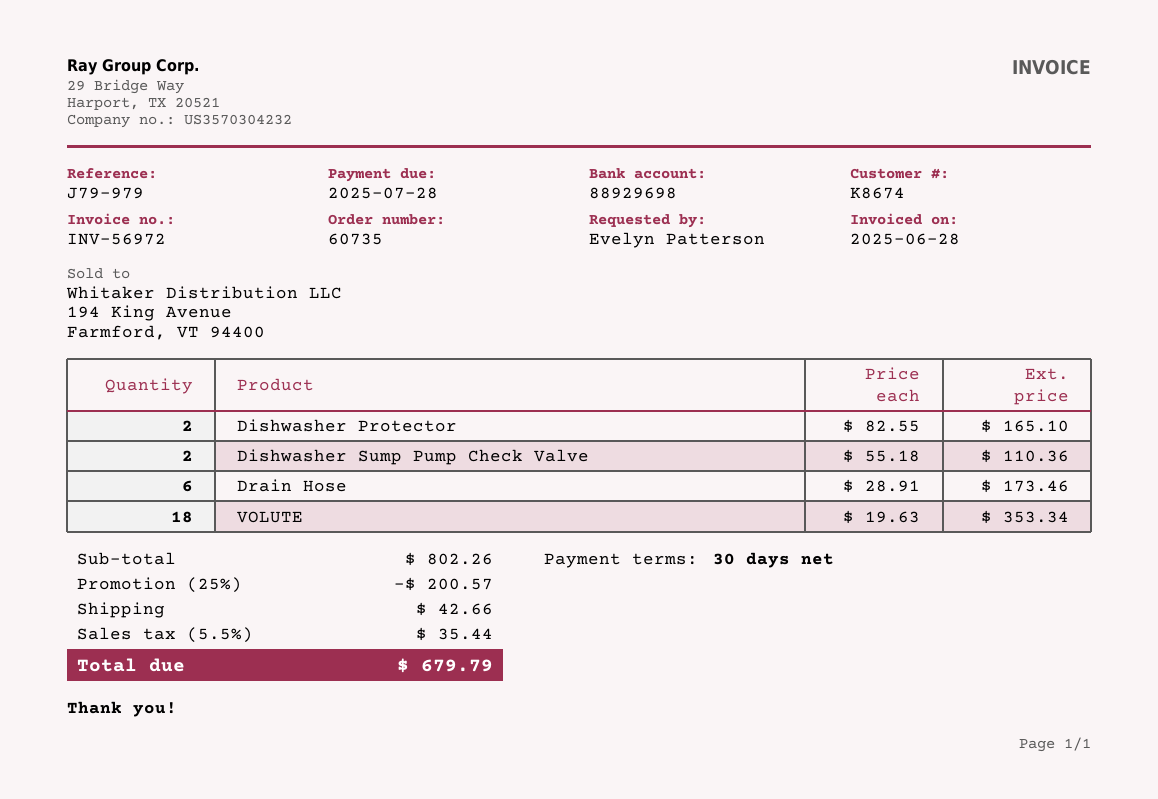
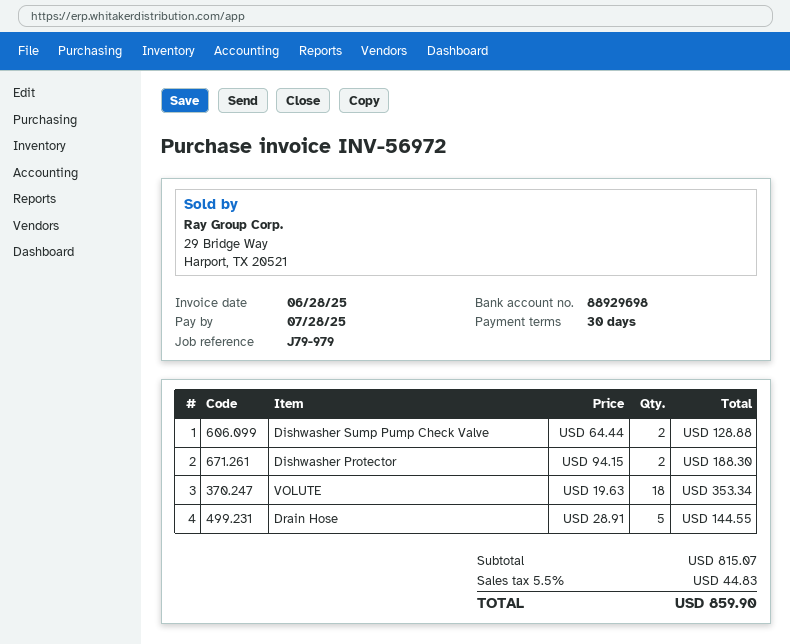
Dishwasher Protector: 2 x 82.55 = 165.10 -> 2 x 94.15 = 188.30
Dishwasher Sump Pump Check Valve: 2 x 55.18 = 110.36 -> 2 x 64.44 = 128.88
Drain Hose: 6 x 28.91 = 173.46 -> 5 x 28.91 = 144.55
subtotal: 802.26 -> 815.07
discount: 25% = 200.57 -> none
shipping: 42.66 -> none
tax: 5.5% = 35.44 -> 5.5% = 44.83
total: 679.79 -> 859.90

